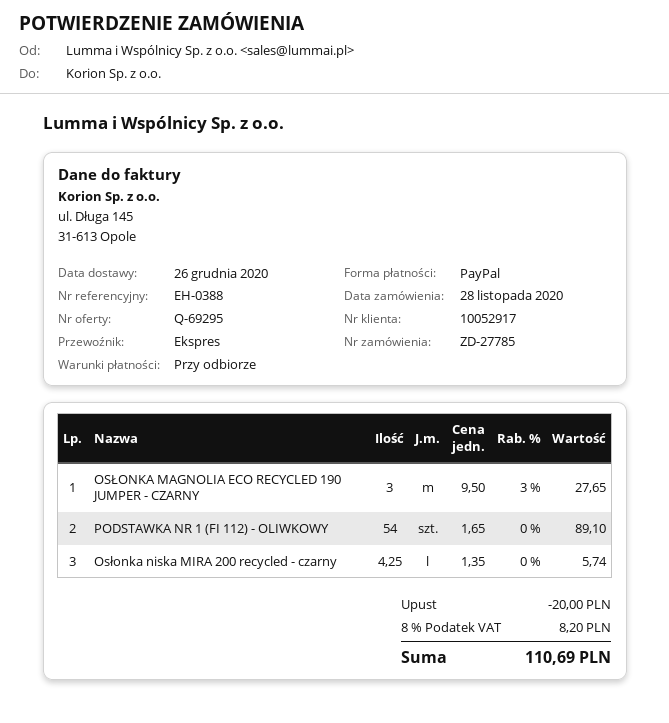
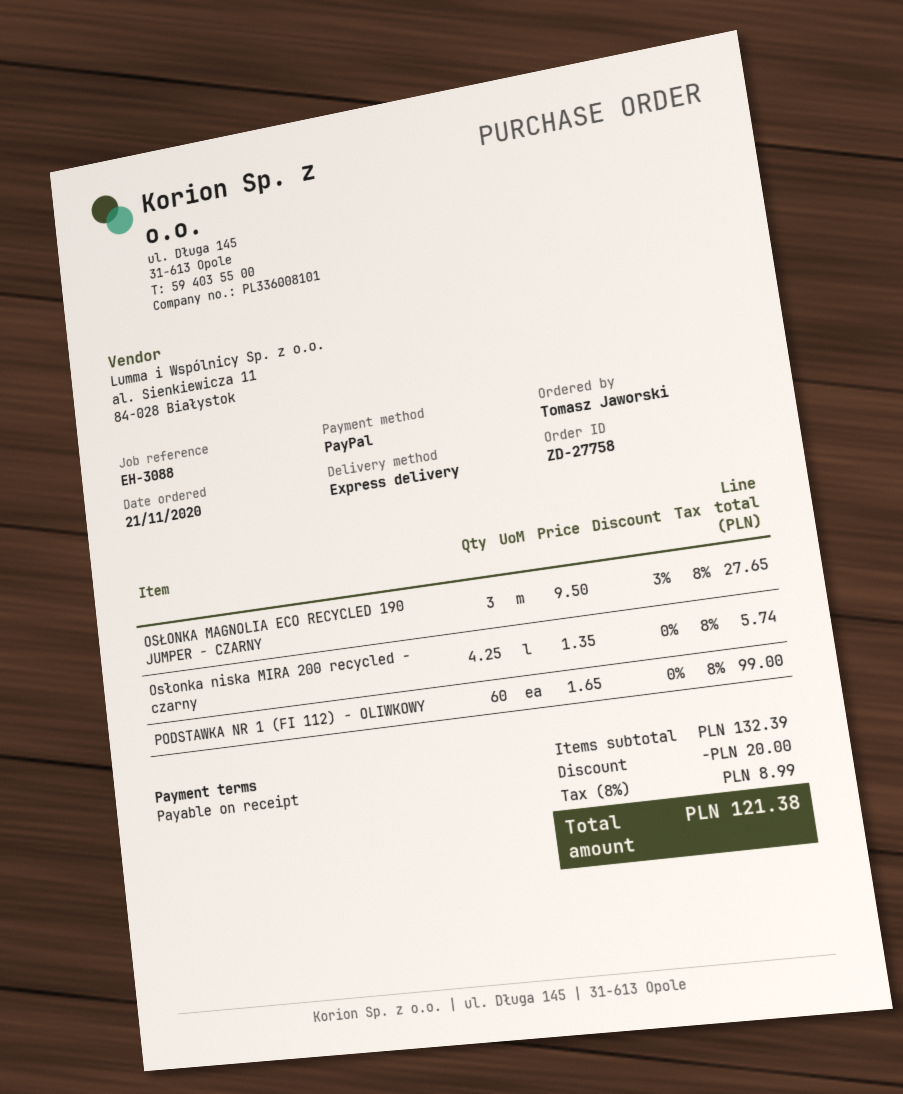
order number: ZD-27785 -> ZD-27758
order date: 2020-11-28 -> 2020-11-21
reference: EH-0388 -> EH-3088
PODSTAWKA NR 1 (FI 112) - OLIWKOWY: 54 x 1.65 = 89.10 -> 60 x 1.65 = 99.00
tax: 8% = 8.20 -> 8% = 8.99
total: 110.69 -> 121.38

